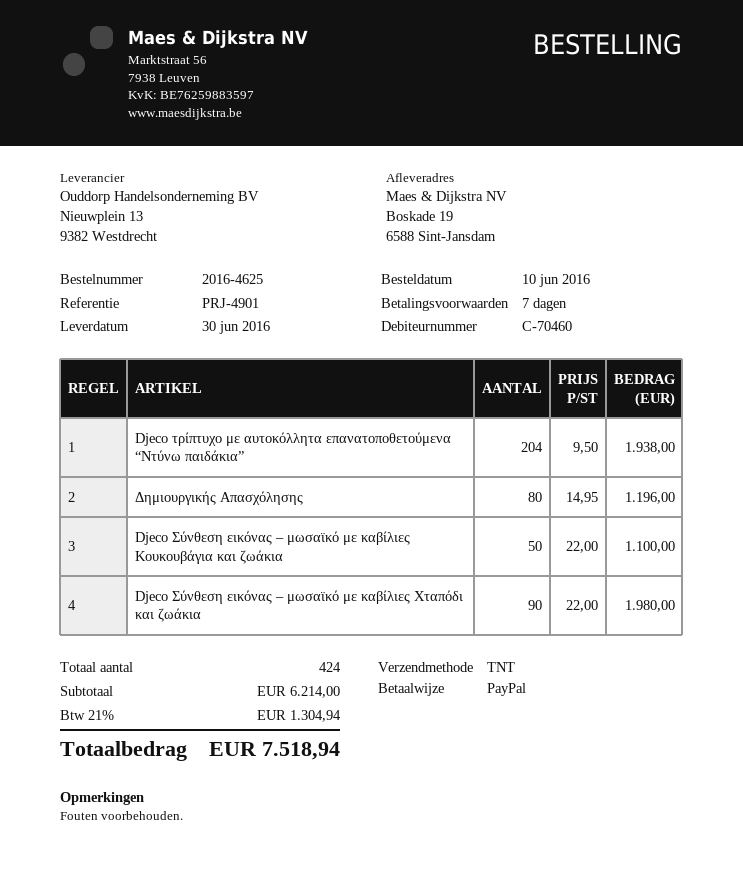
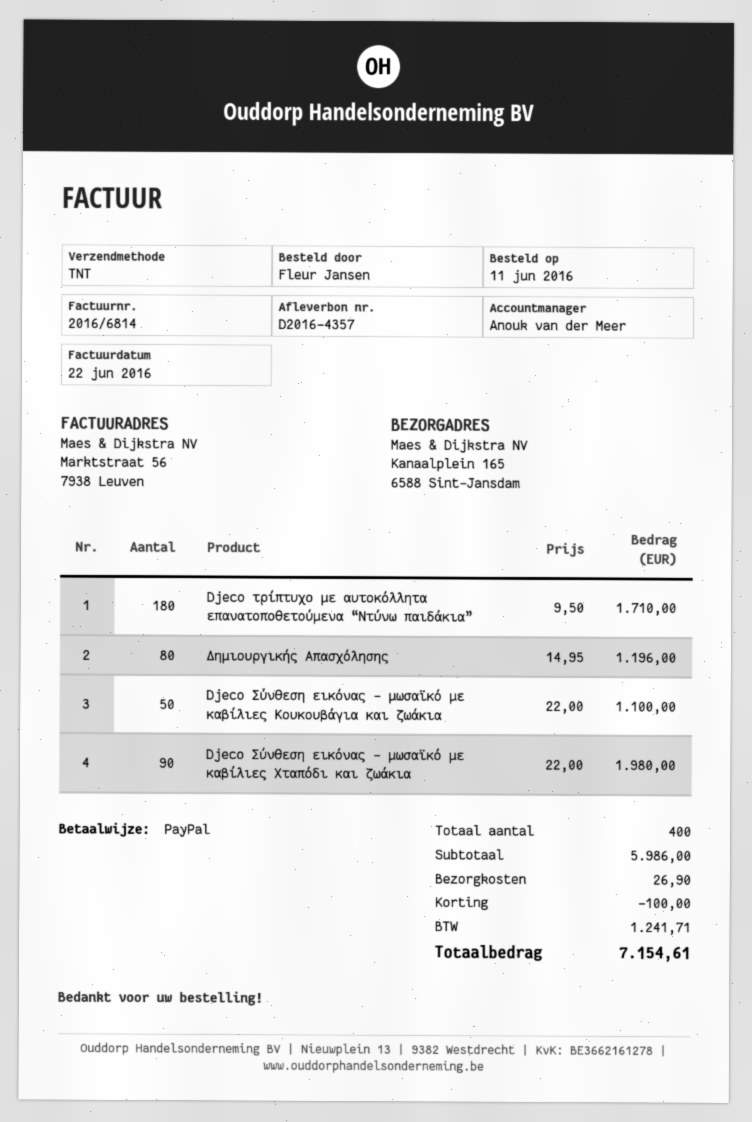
order date: 2016-06-10 -> 2016-06-11
ship to: Boskade 19, 6588 Sint-Jansdam -> Kanaalplein 165, 6588 Sint-Jansdam
Djeco τρίπτυχο με αυτοκόλλητα επανατοποθετούμενα “Ντύνω παιδάκια”: 204 x 9.50 = 1938.00 -> 180 x 9.50 = 1710.00
total quantity: 424 -> 400
subtotal: 6214.00 -> 5986.00
discount: none -> 100.00
shipping: none -> 26.90
tax: 1304.94 -> 1241.71
total: 7518.94 -> 7154.61

